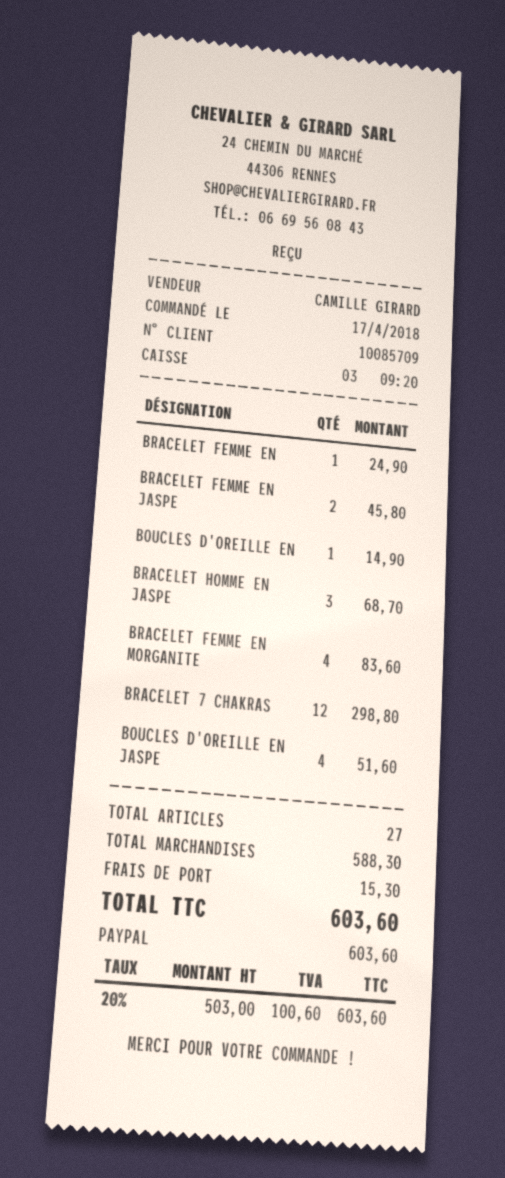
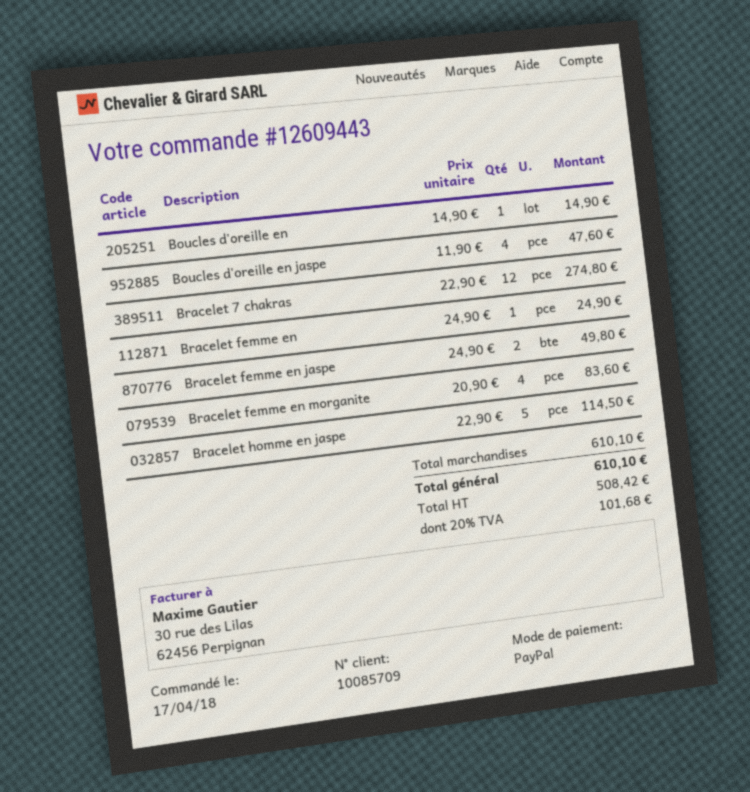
BRACELET FEMME EN JASPE: 2 for 45.80 -> 2 for 49.80
BRACELET HOMME EN JASPE: 3 for 68.70 -> 5 for 114.50
BRACELET 7 CHAKRAS: 12 for 298.80 -> 12 for 274.80
BOUCLES D'OREILLE EN JASPE: 4 for 51.60 -> 4 for 47.60
subtotal: 588.30 -> 610.10
shipping: 15.30 -> none
net: 503.00 -> 508.42
tax: 20% = 100.60 -> 20% = 101.68
total: 603.60 -> 610.10

